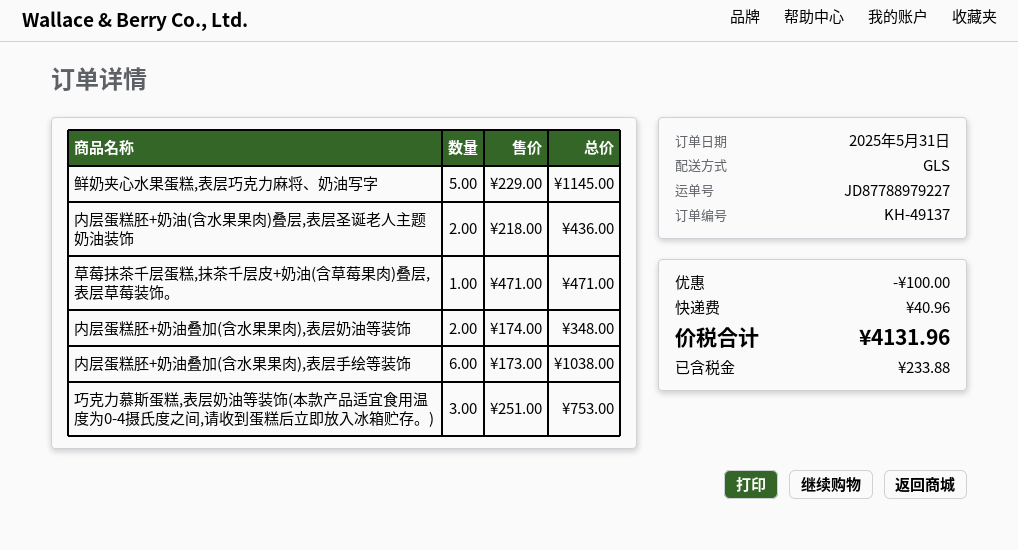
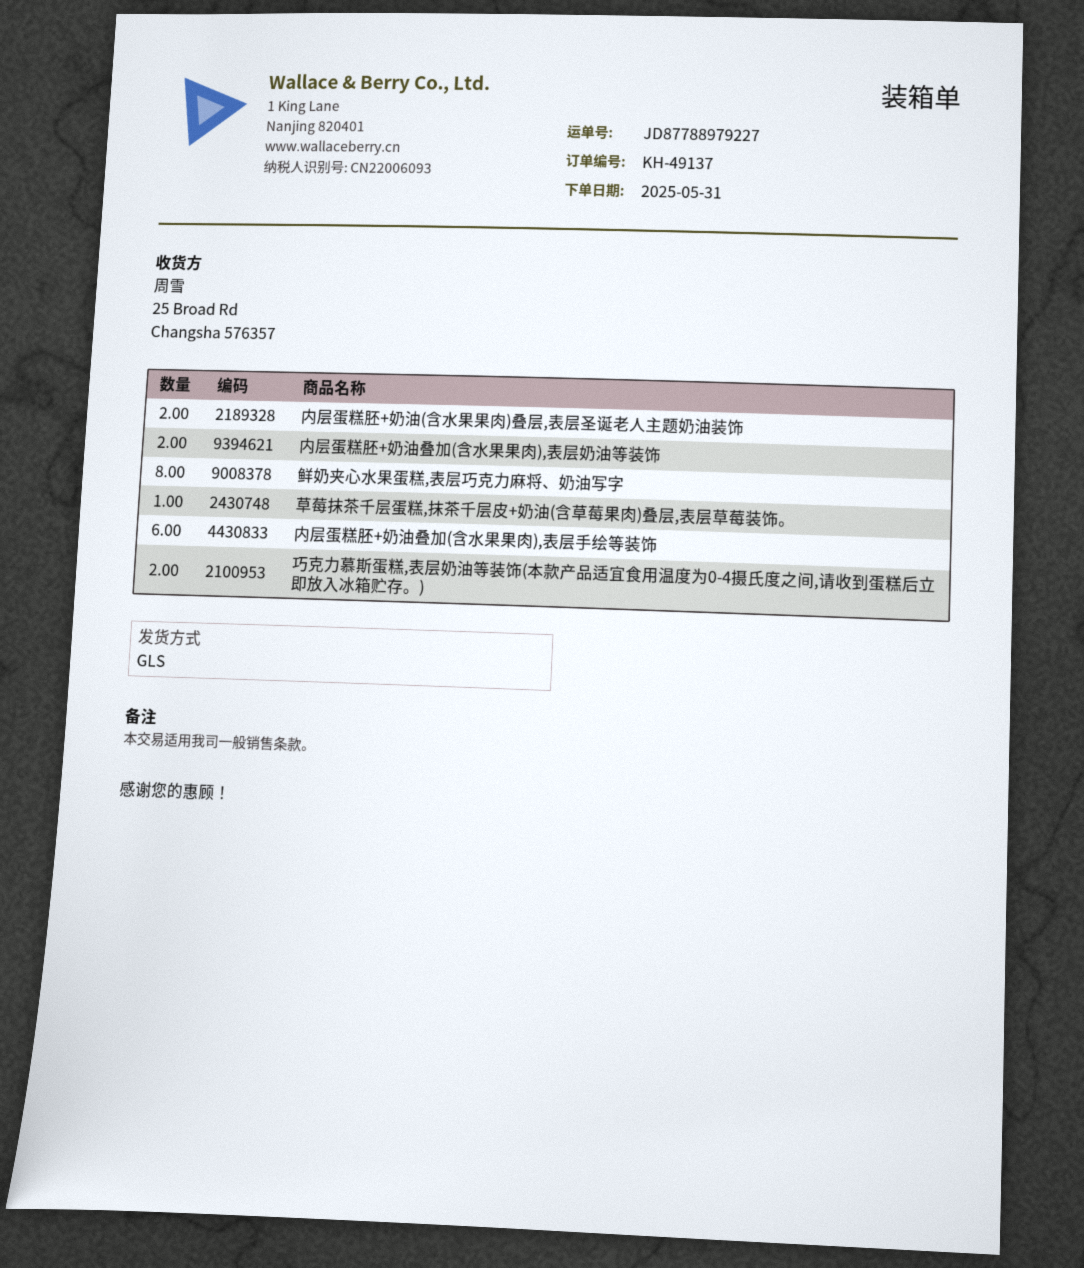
鲜奶夹心水果蛋糕,表层巧克力麻将、奶油写字: 5 -> 8
巧克力慕斯蛋糕,表层奶油等装饰(本款产品适宜食用温度为0-4摄氏度之间,请收到蛋糕后立即放入冰箱贮存。): 3 -> 2

